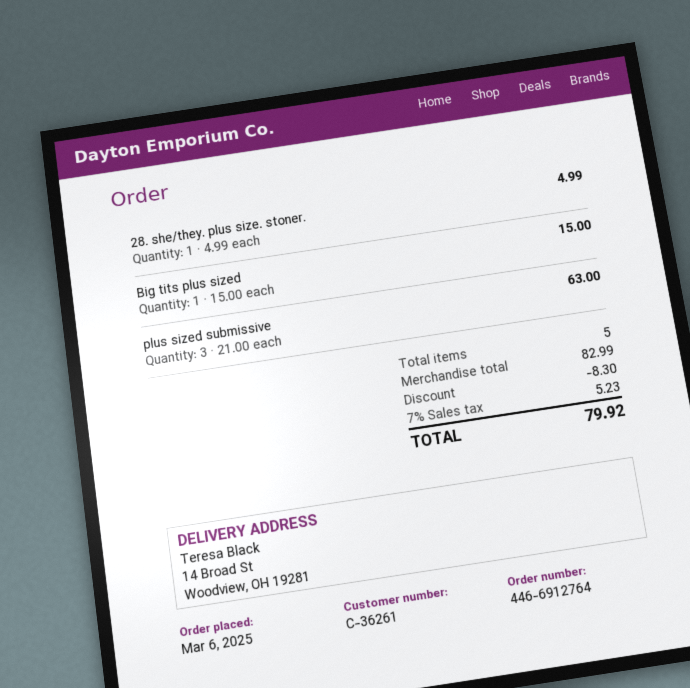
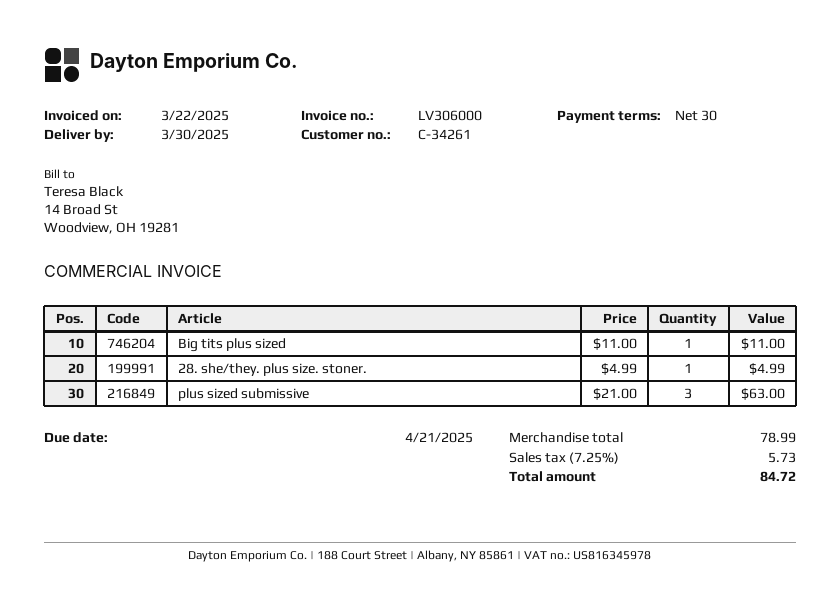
customer number: C-36261 -> C-34261
Big tits plus sized: 1 x 15.00 = 15.00 -> 1 x 11.00 = 11.00
subtotal: 82.99 -> 78.99
discount: 8.30 -> none
tax: 7% = 5.23 -> 7.25% = 5.73
total: 79.92 -> 84.72

